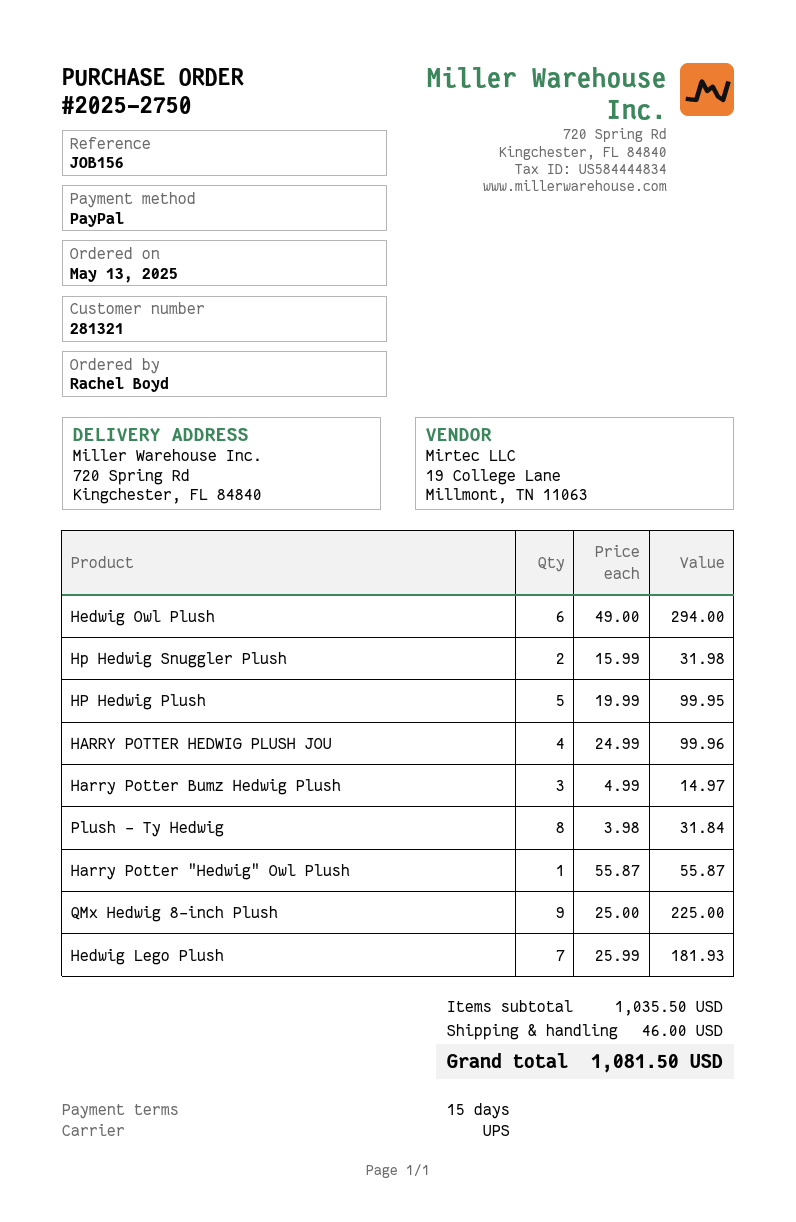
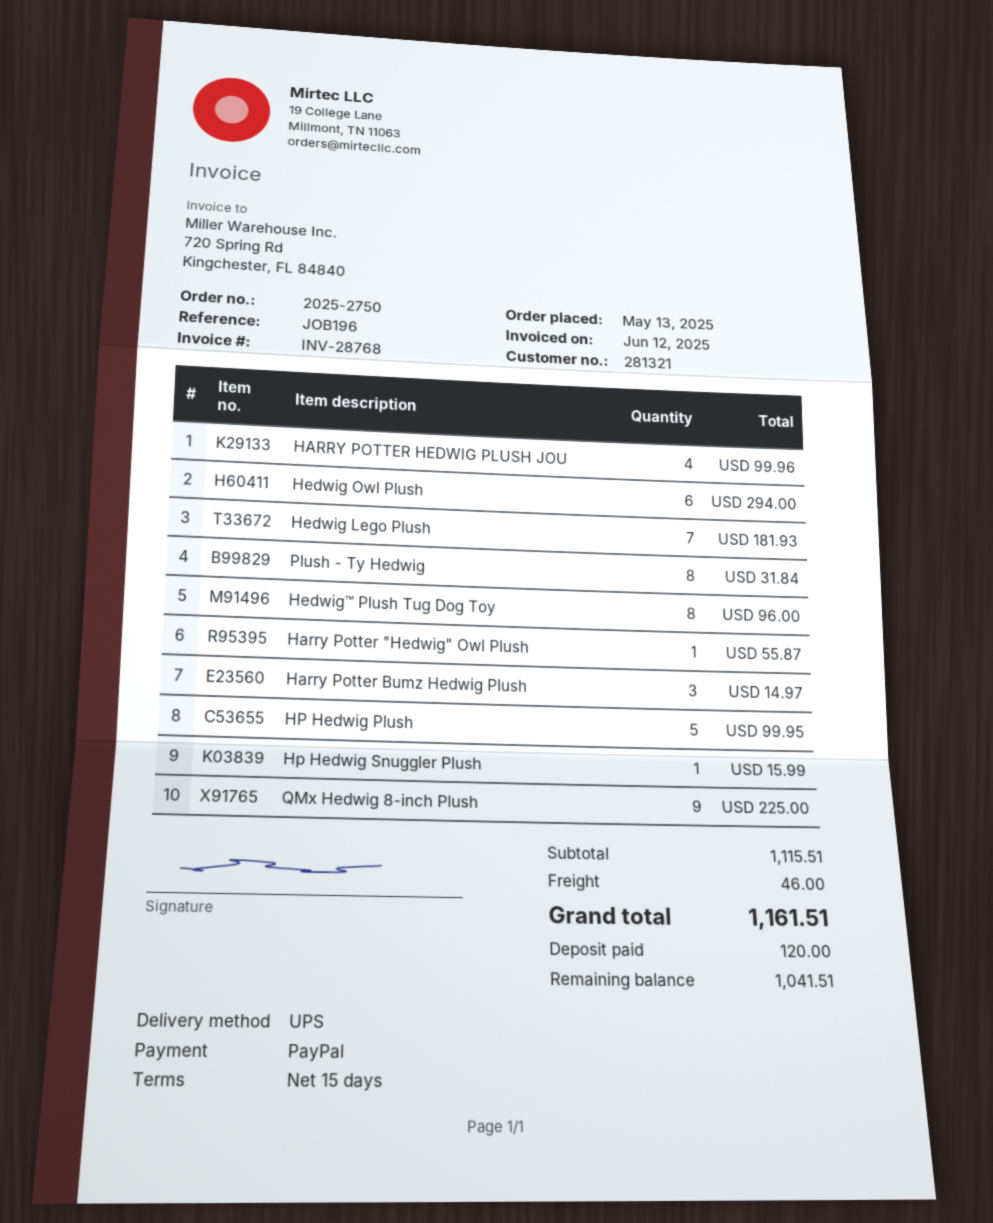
reference: JOB156 -> JOB196
Hp Hedwig Snuggler Plush: 2 for 31.98 -> 1 for 15.99
Hedwig™ Plush Tug Dog Toy: none -> 8 for 96.00
subtotal: 1035.50 -> 1115.51
total: 1081.50 -> 1161.51

